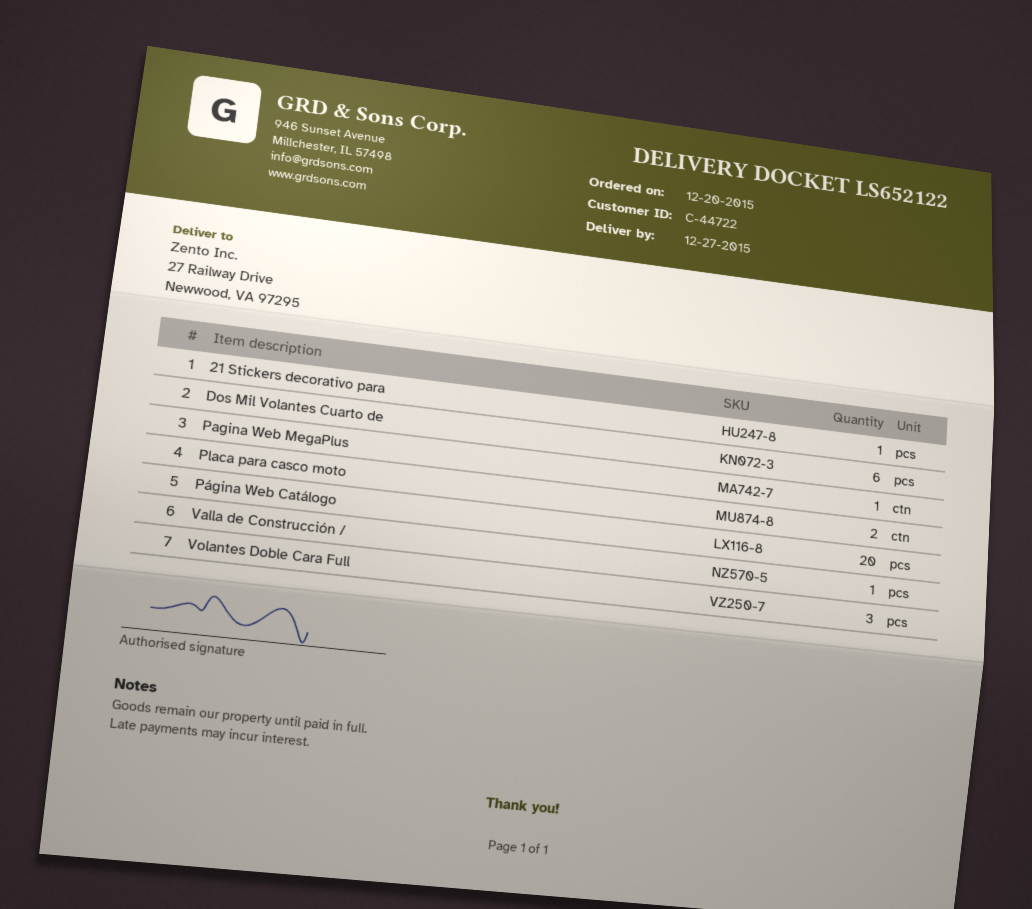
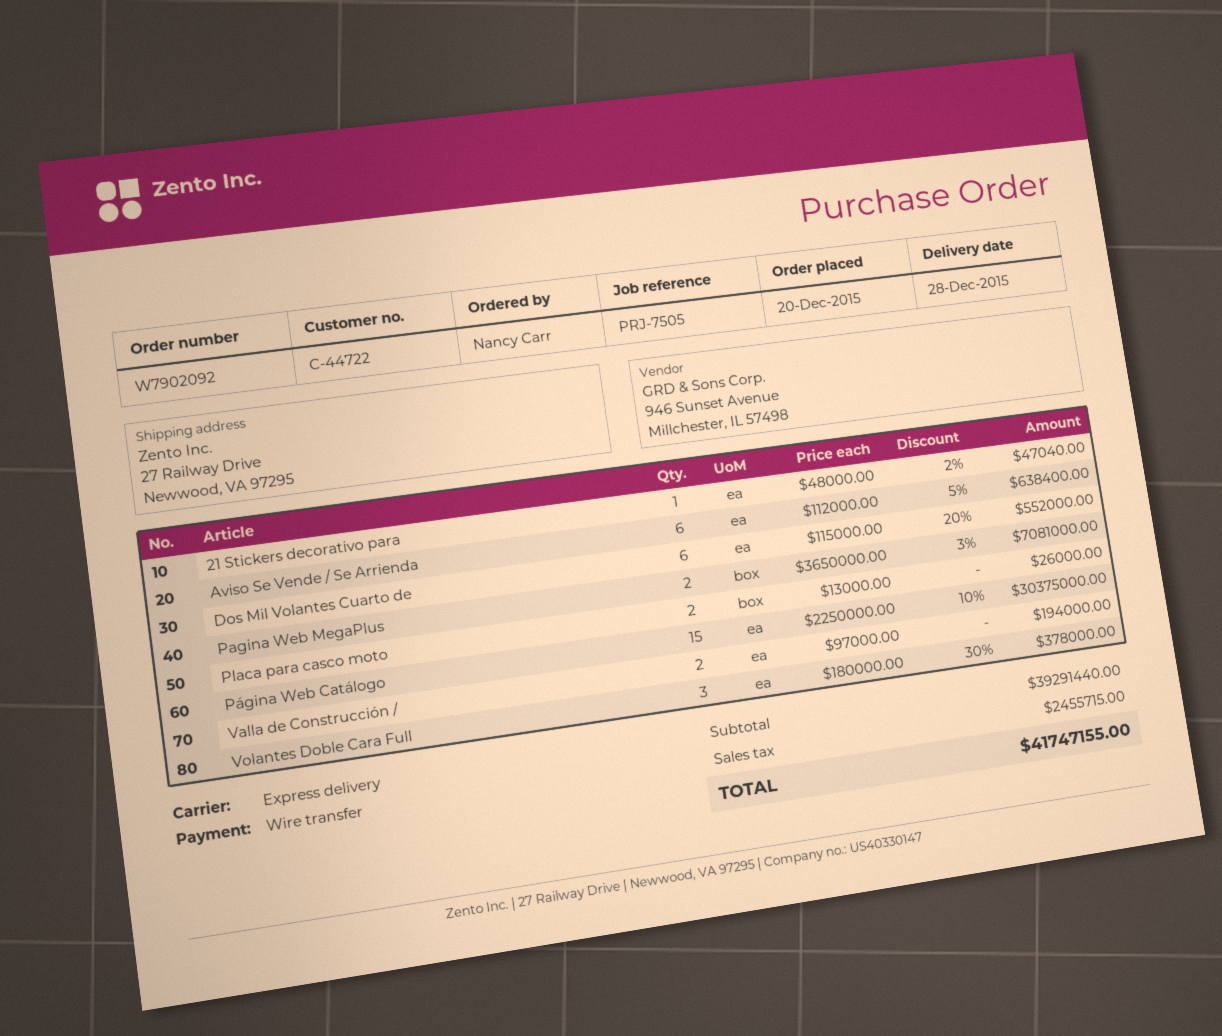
delivery date: 2015-12-27 -> 2015-12-28
Pagina Web MegaPlus: 1 -> 2
Página Web Catálogo: 20 -> 15
Valla de Construcción /: 1 -> 2
Aviso Se Vende / Se Arrienda: none -> 6

